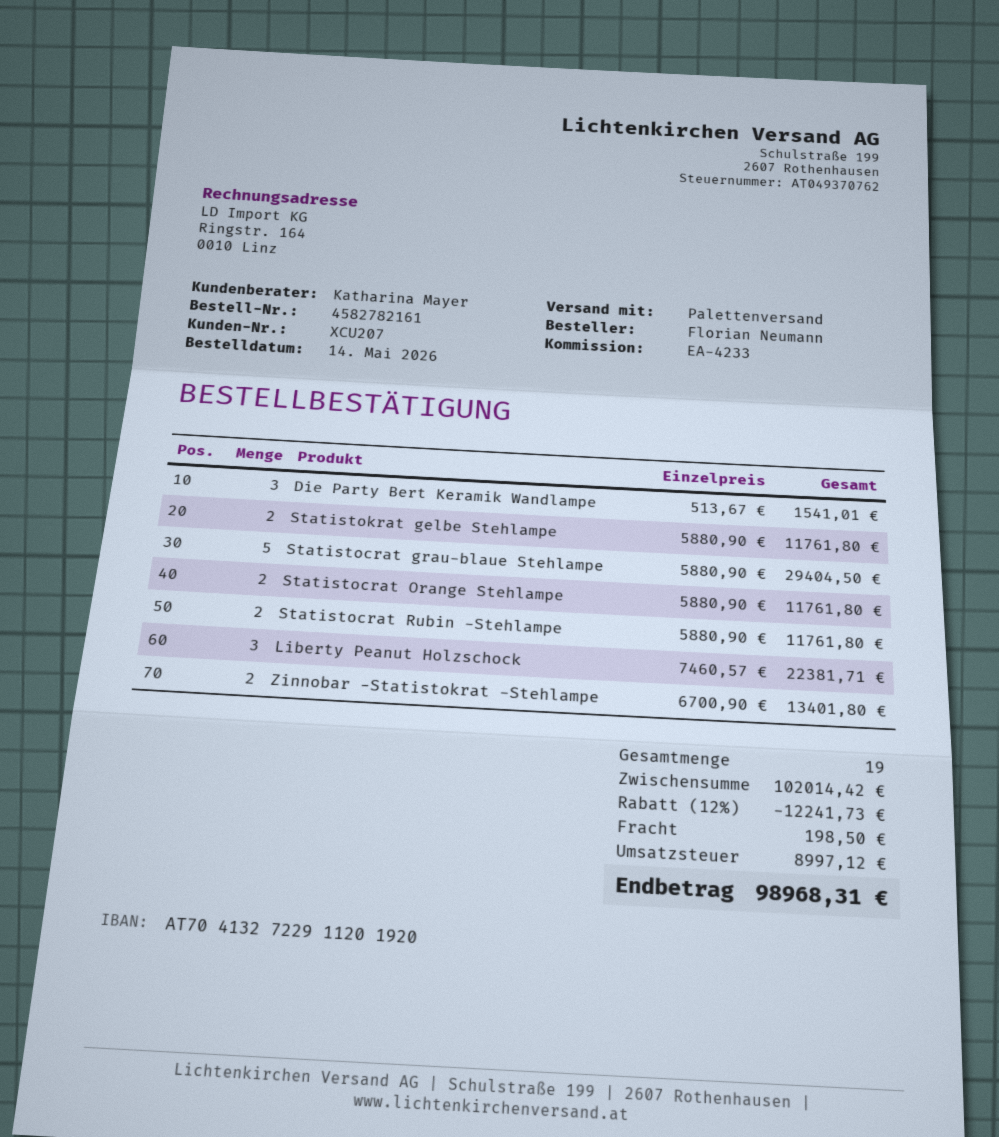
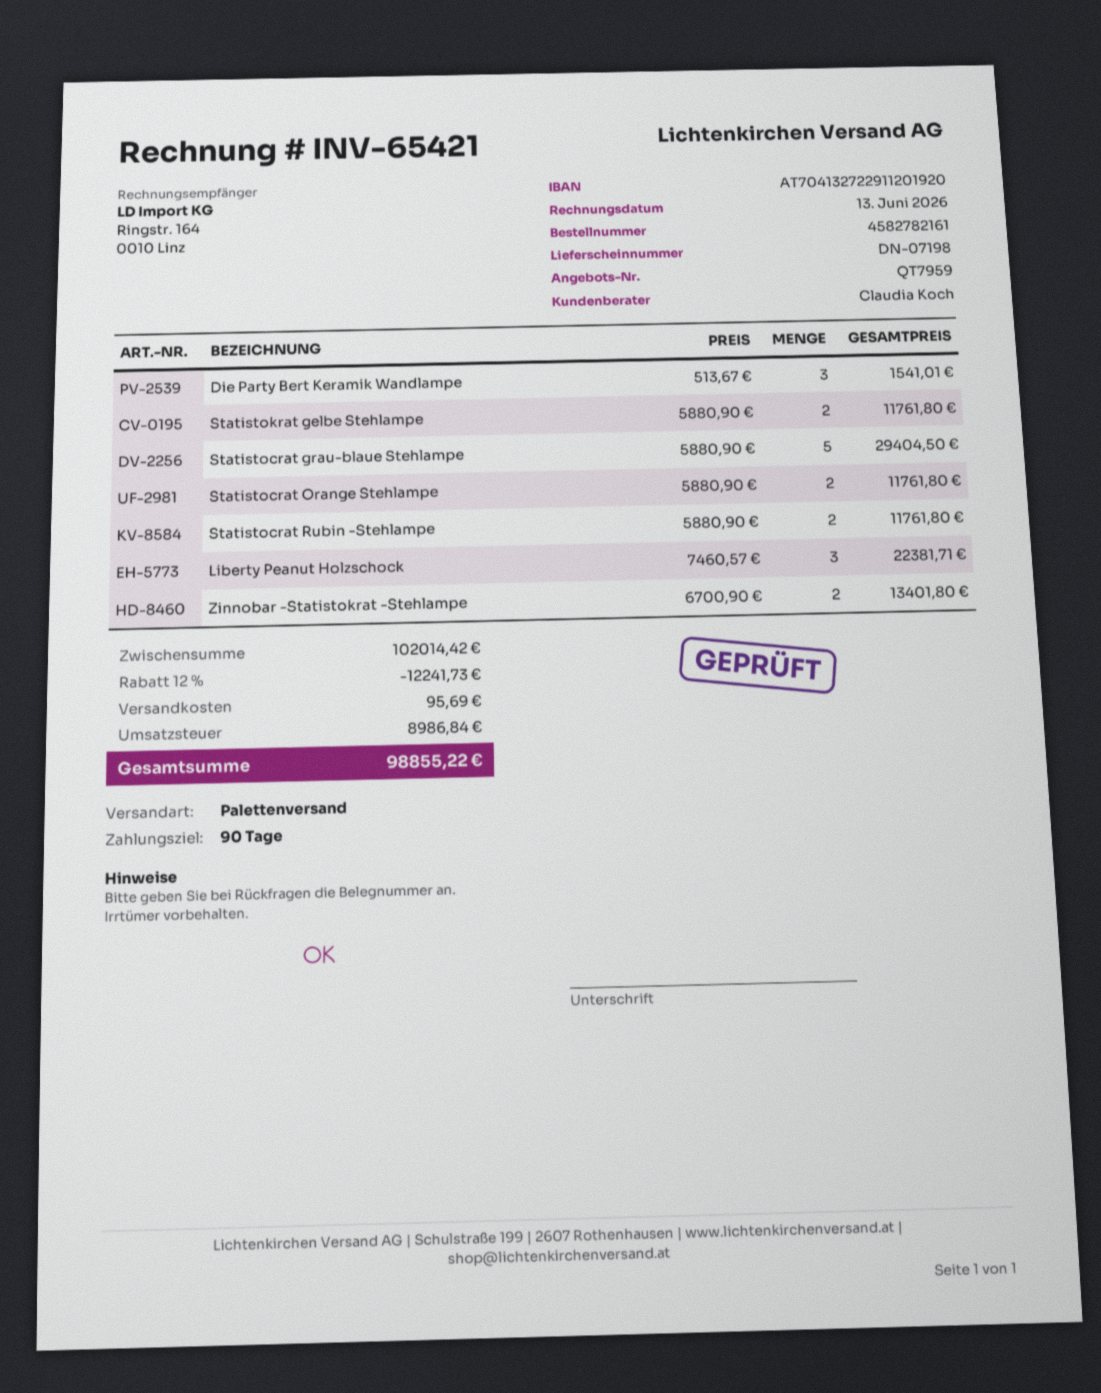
sales rep: Katharina Mayer -> Claudia Koch
shipping: 198.50 -> 95.69
tax: 8997.12 -> 8986.84
total: 98968.31 -> 98855.22

